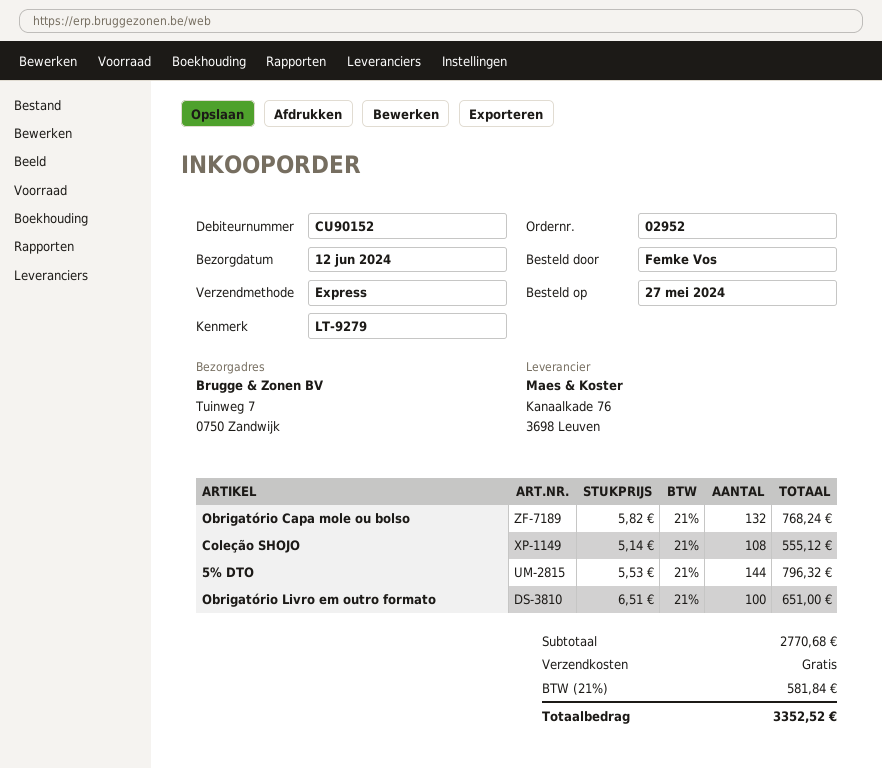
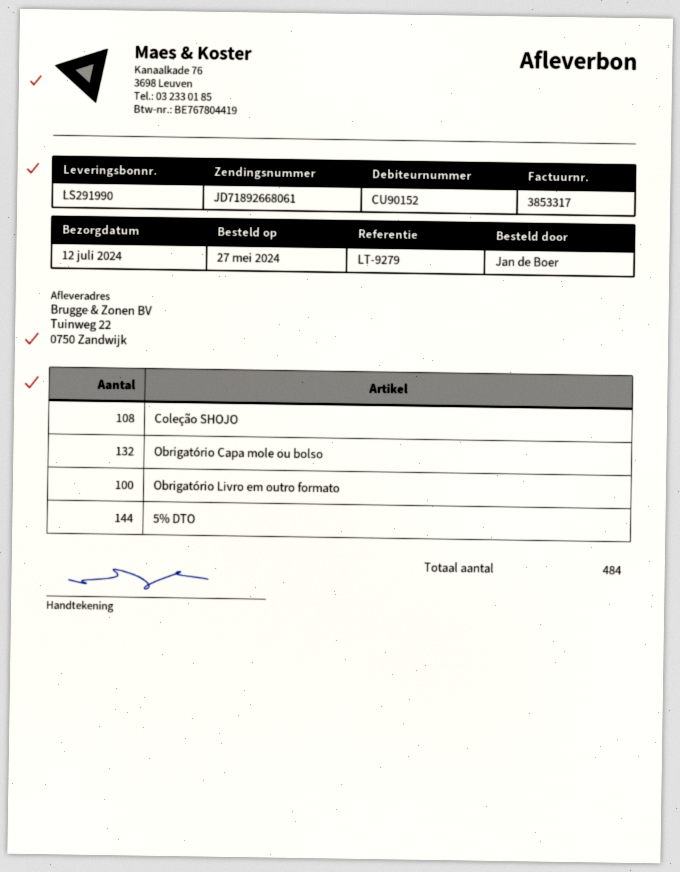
delivery date: 2024-06-12 -> 2024-07-12
ordered by: Femke Vos -> Jan de Boer
ship to: Tuinweg 7, 0750 Zandwijk -> Tuinweg 22, 0750 Zandwijk

